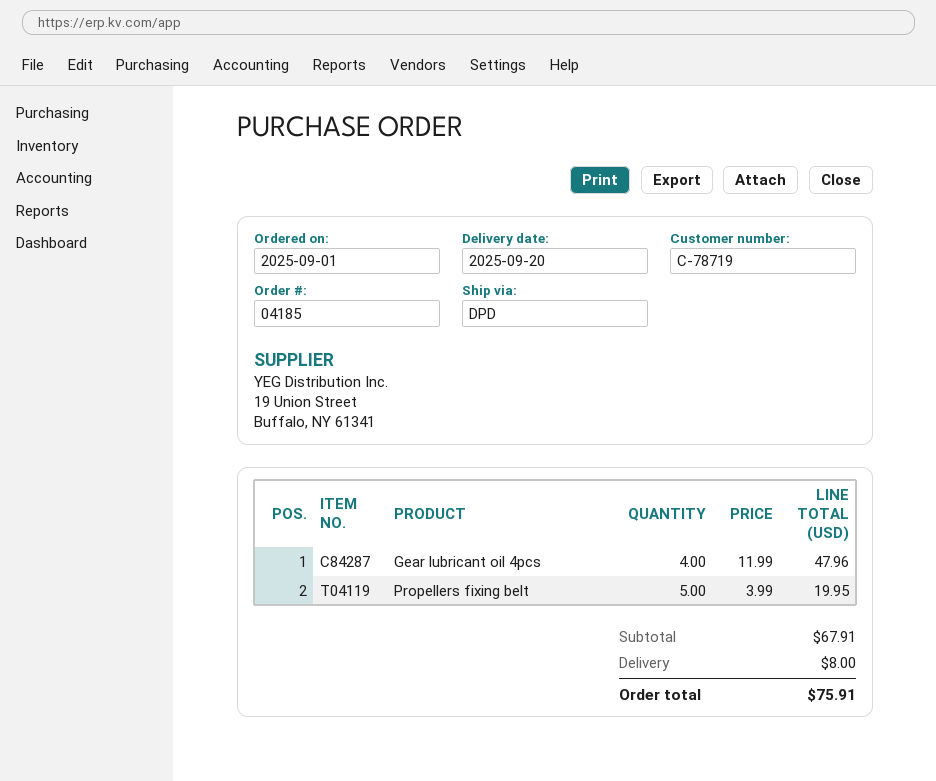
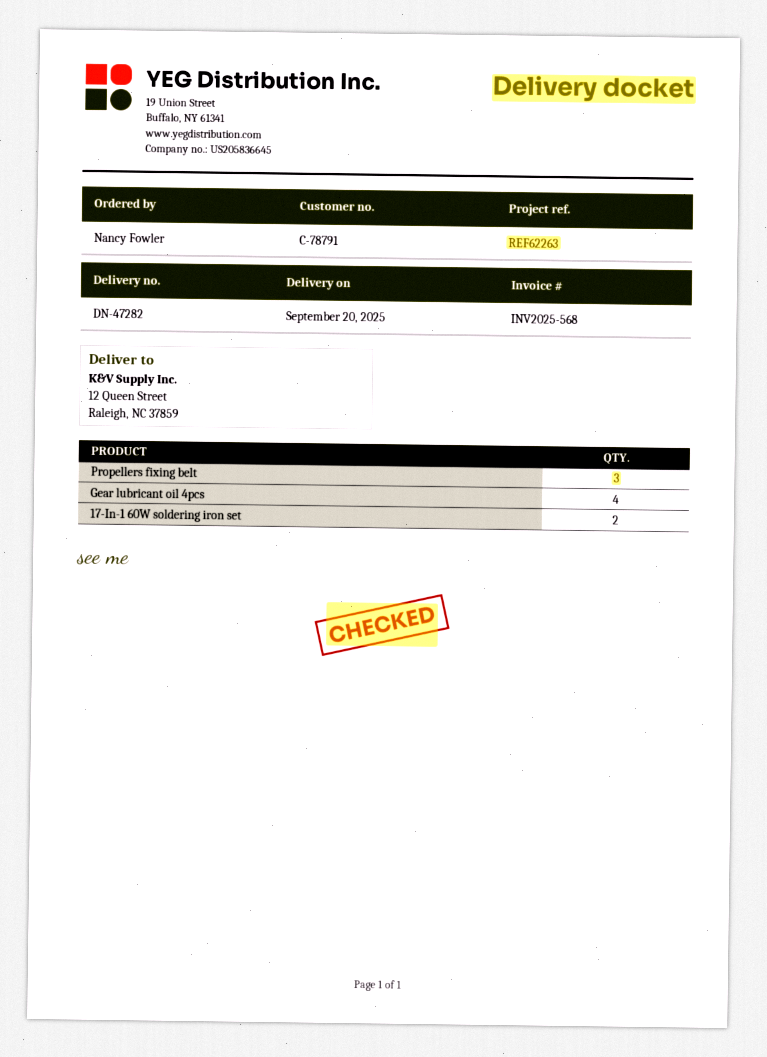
customer number: C-78719 -> C-78791
Propellers fixing belt: 5 -> 3
17-In-1 60W soldering iron set: none -> 2

